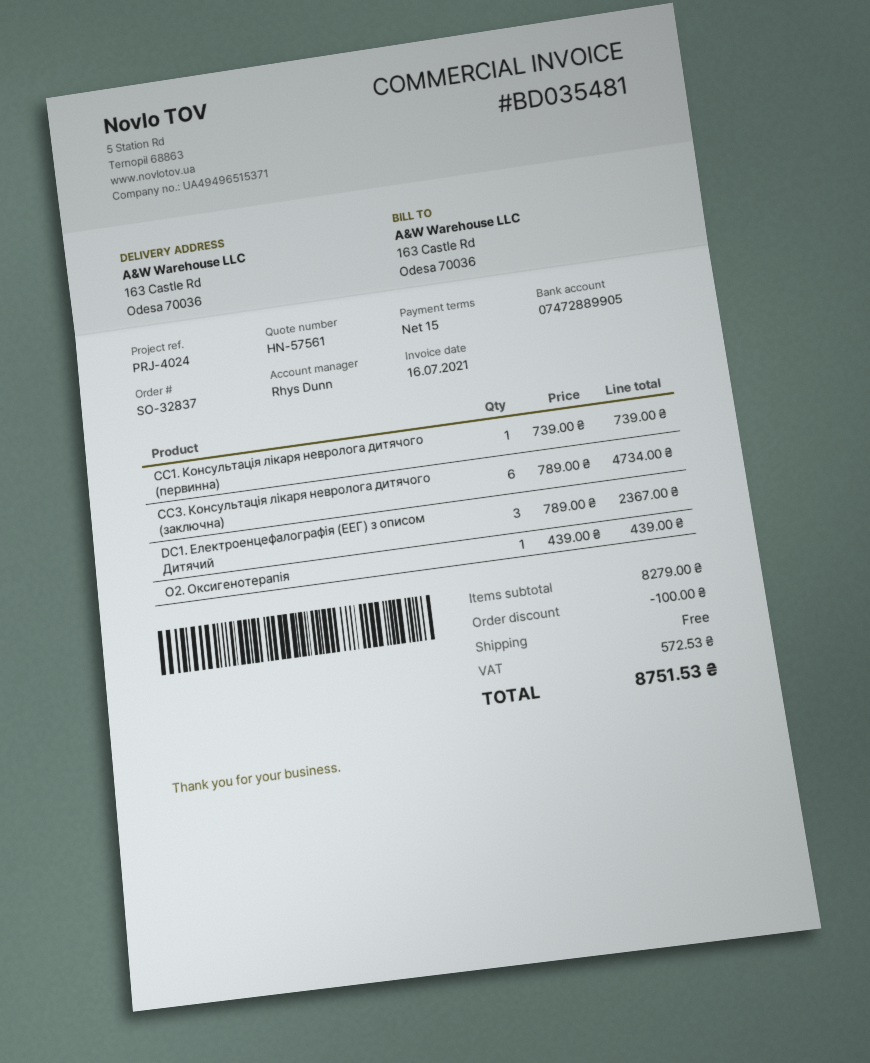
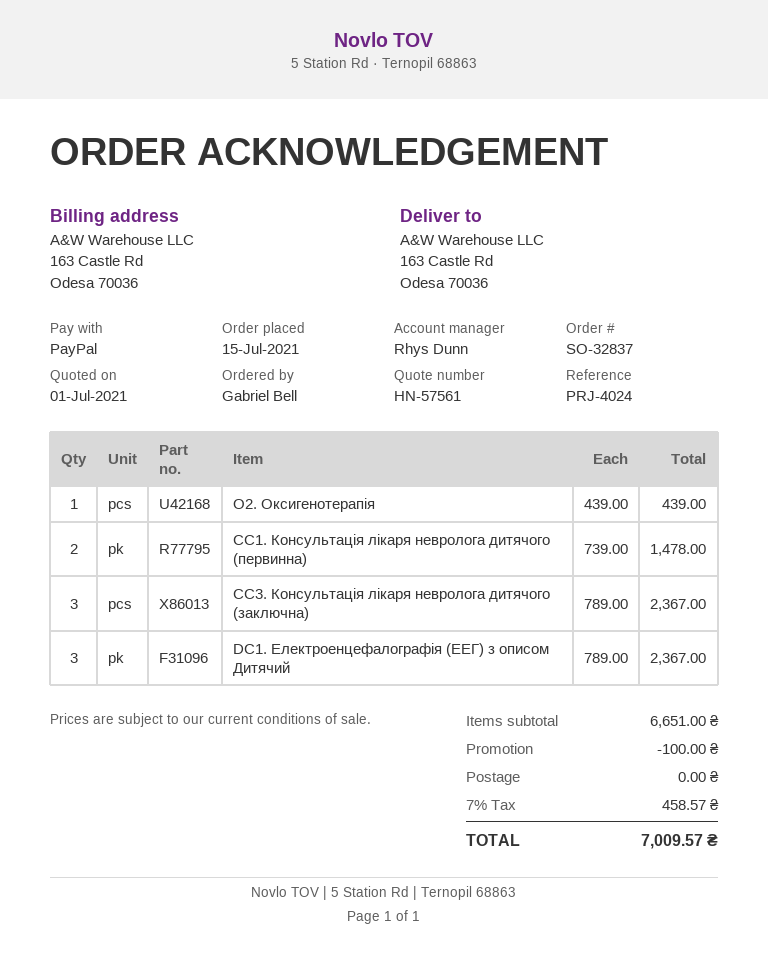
CC1. Консультація лікаря невролога дитячого (первинна): 1 x 739.00 = 739.00 -> 2 x 739.00 = 1478.00
CC3. Консультація лікаря невролога дитячого (заключна): 6 x 789.00 = 4734.00 -> 3 x 789.00 = 2367.00
subtotal: 8279.00 -> 6651.00
tax: 572.53 -> 458.57
total: 8751.53 -> 7009.57

